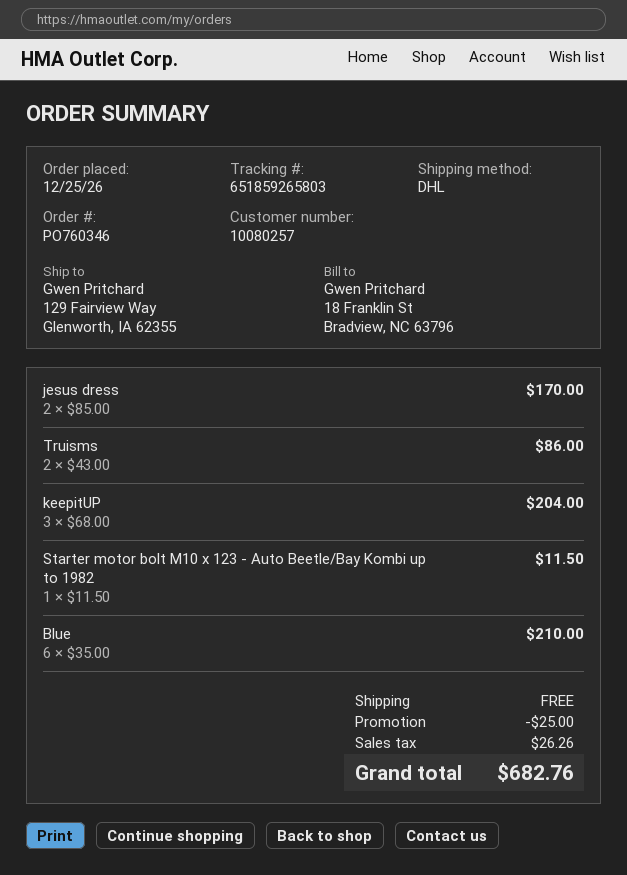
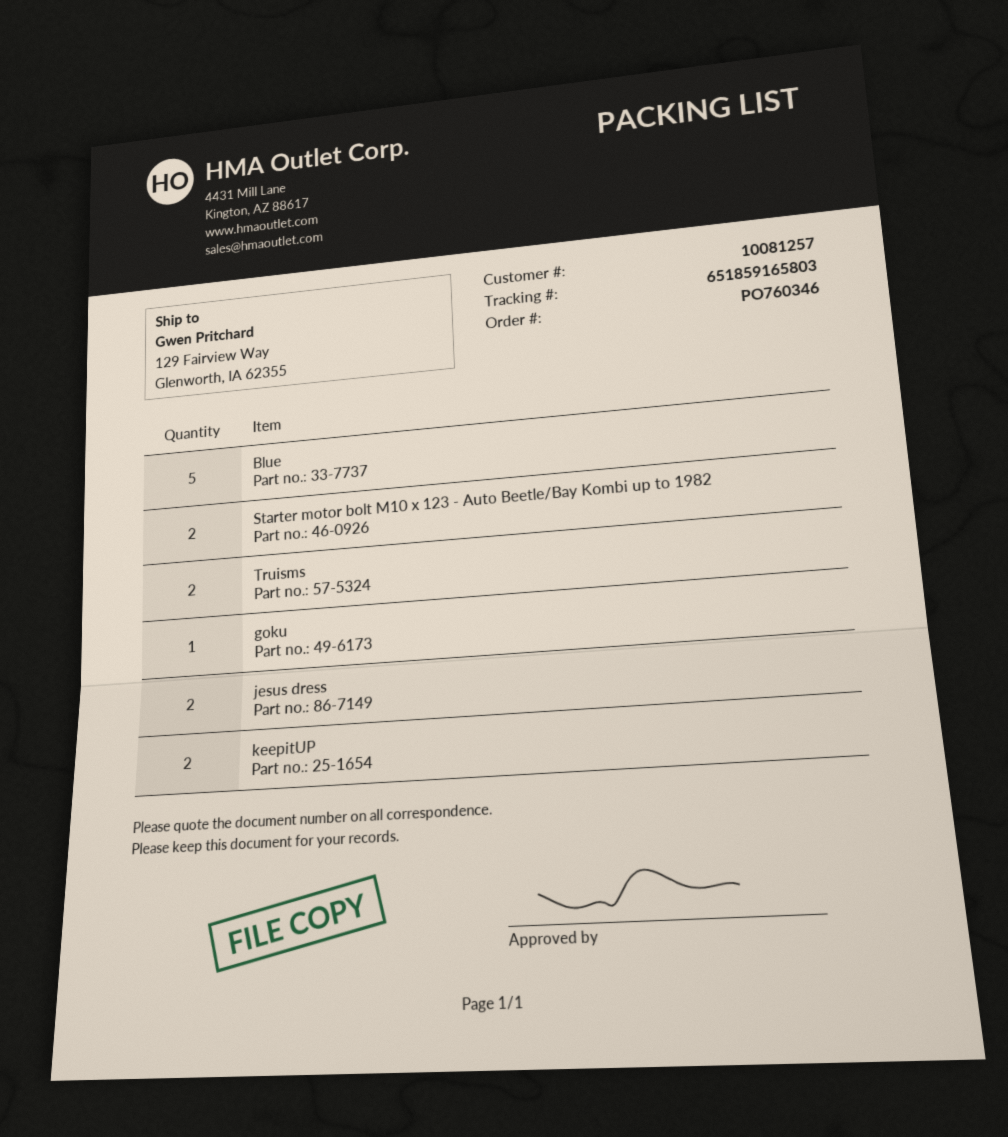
customer number: 10080257 -> 10081257
tracking number: 651859265803 -> 651859165803
keepitUP: 3 -> 2
Starter motor bolt M10 x 123 - Auto Beetle/Bay Kombi up to 1982: 1 -> 2
Blue: 6 -> 5
goku: none -> 1

